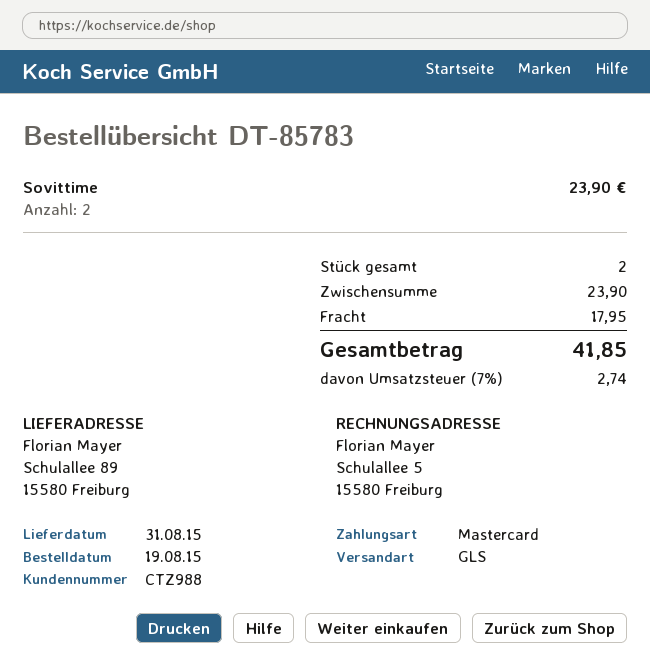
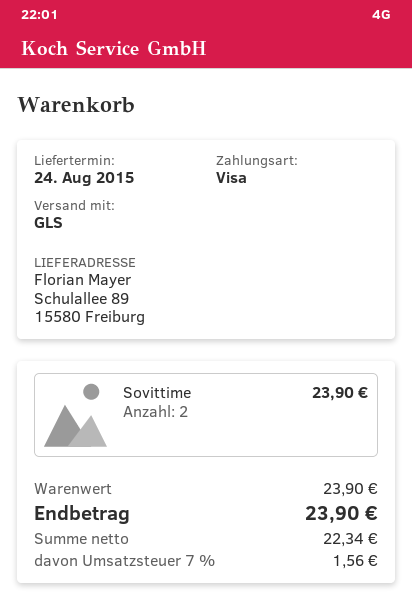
delivery date: 2015-08-31 -> 2015-08-24
payment method: Mastercard -> Visa
shipping: 17.95 -> none
tax: 7% = 2.74 -> 7% = 1.56
total: 41.85 -> 23.90

